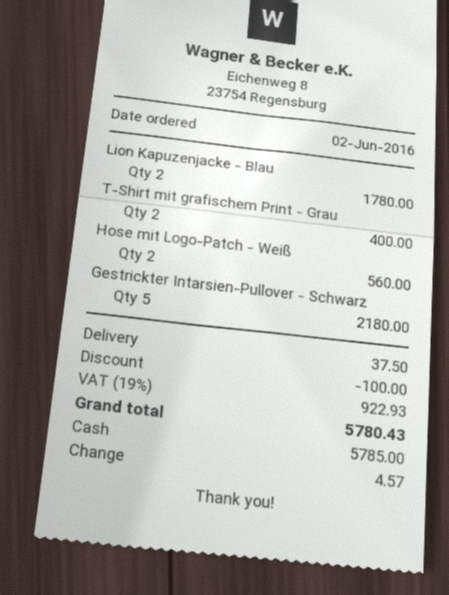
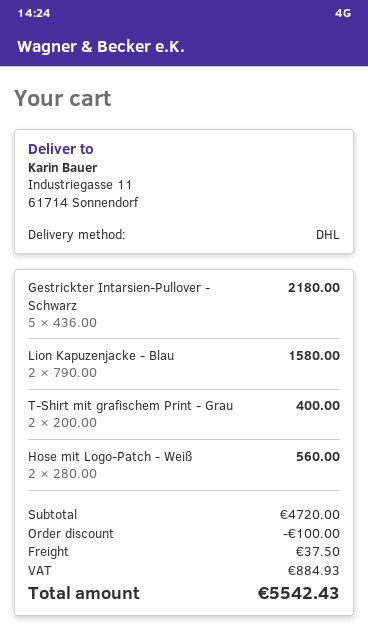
Lion Kapuzenjacke - Blau: 2 for 1780.00 -> 2 for 1580.00
tax: 922.93 -> 884.93
total: 5780.43 -> 5542.43

